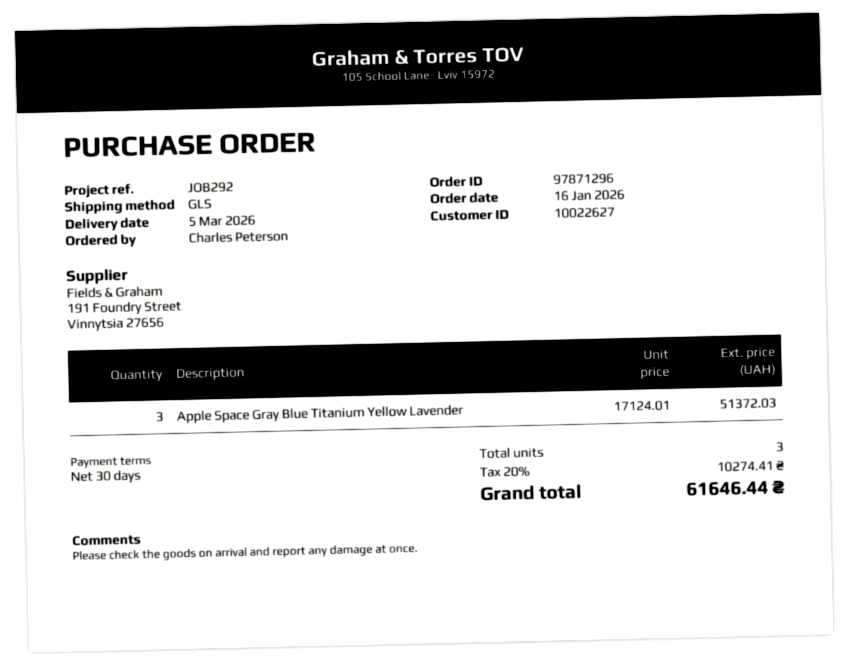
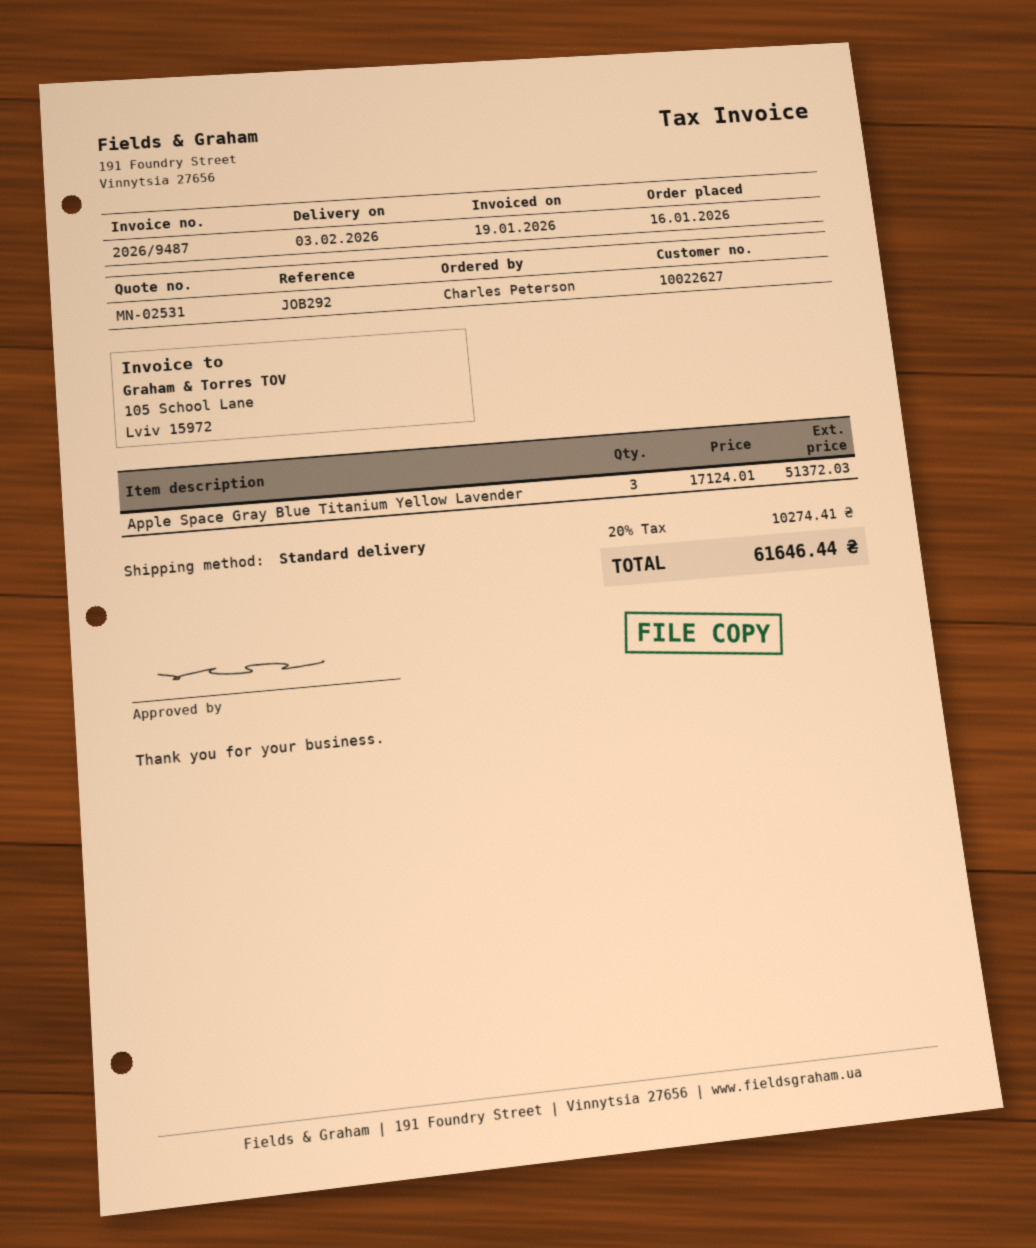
delivery date: 2026-03-05 -> 2026-02-03
shipping method: GLS -> standard

